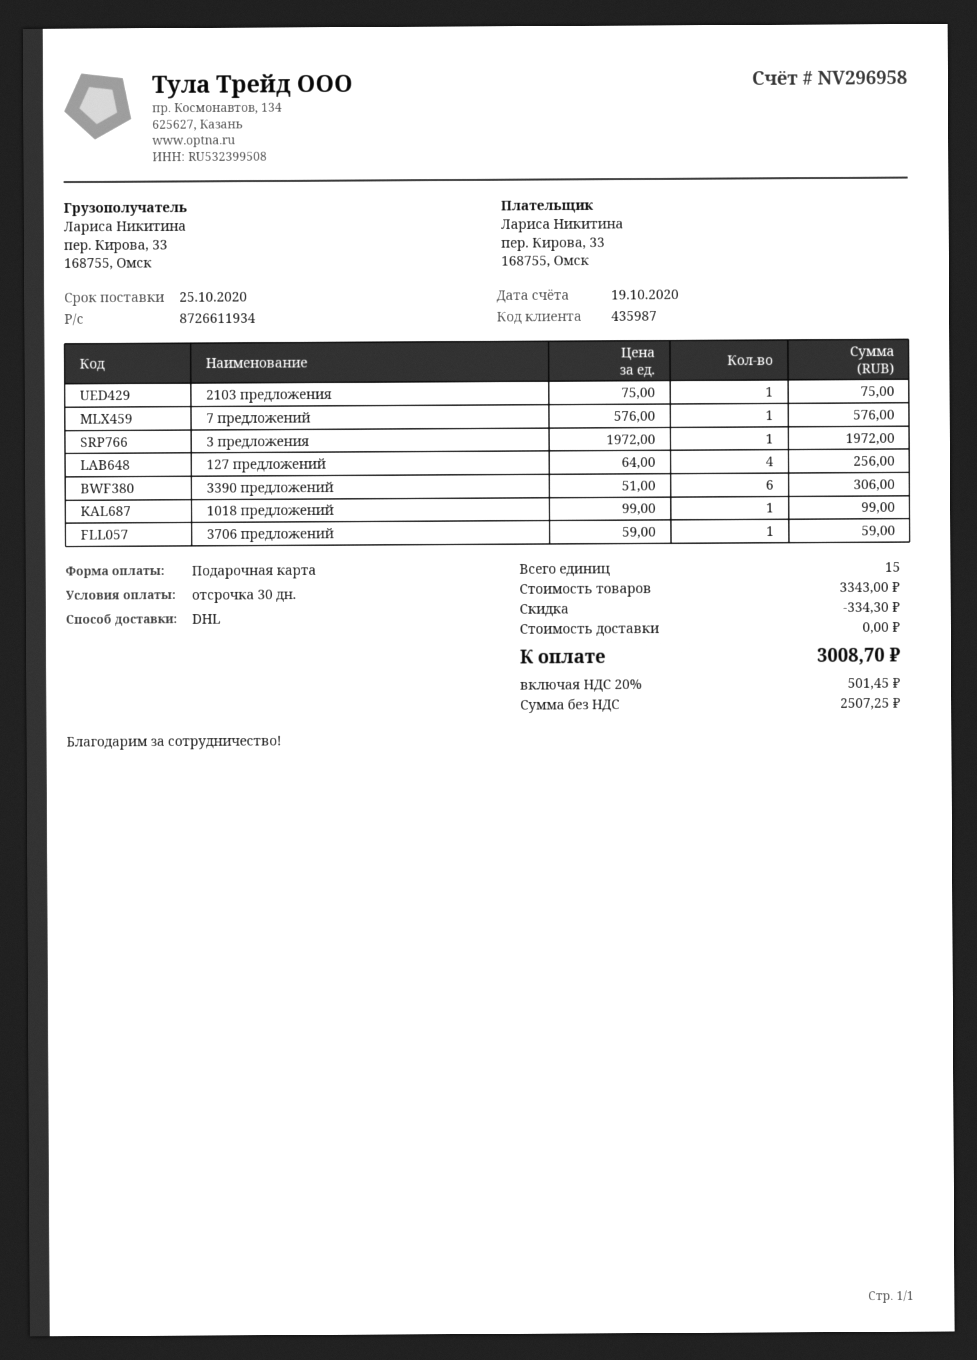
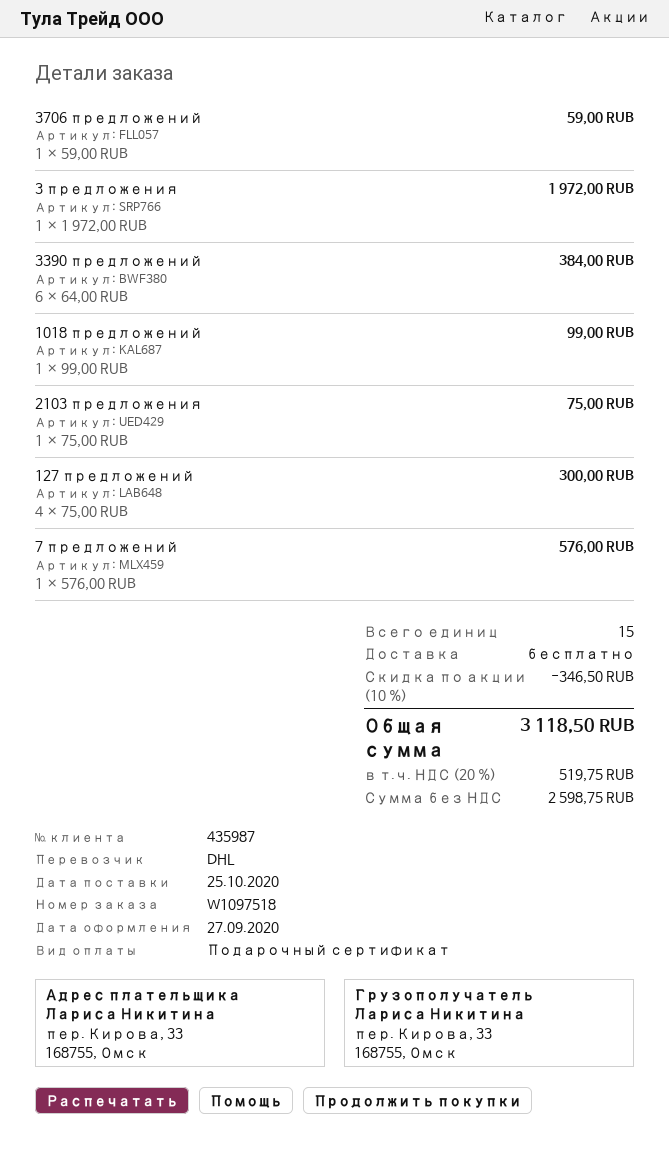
127 предложений: 4 x 64.00 = 256.00 -> 4 x 75.00 = 300.00
3390 предложений: 6 x 51.00 = 306.00 -> 6 x 64.00 = 384.00
discount: 334.30 -> 346.50
net: 2507.25 -> 2598.75
tax: 20% = 501.45 -> 20% = 519.75
total: 3008.70 -> 3118.50

